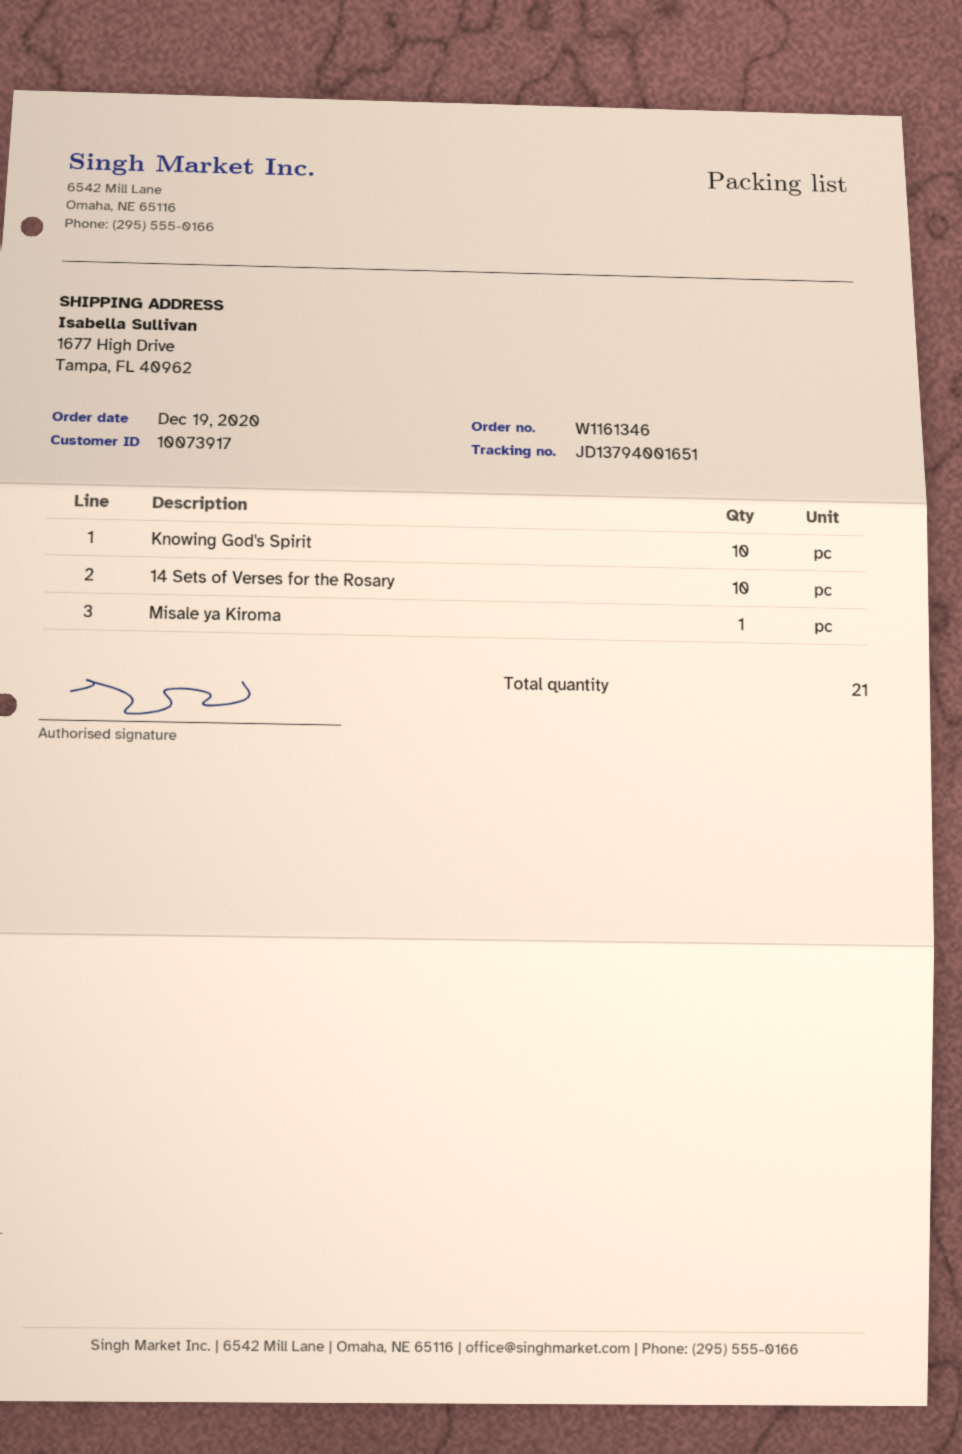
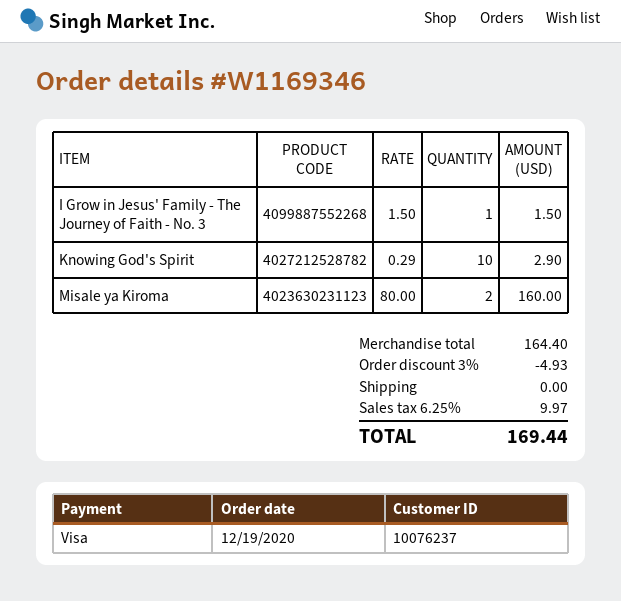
order number: W1161346 -> W1169346
customer number: 10073917 -> 10076237
14 Sets of Verses for the Rosary: 10 -> none
Misale ya Kiroma: 1 -> 2
I Grow in Jesus' Family - The Journey of Faith - No. 3: none -> 1

